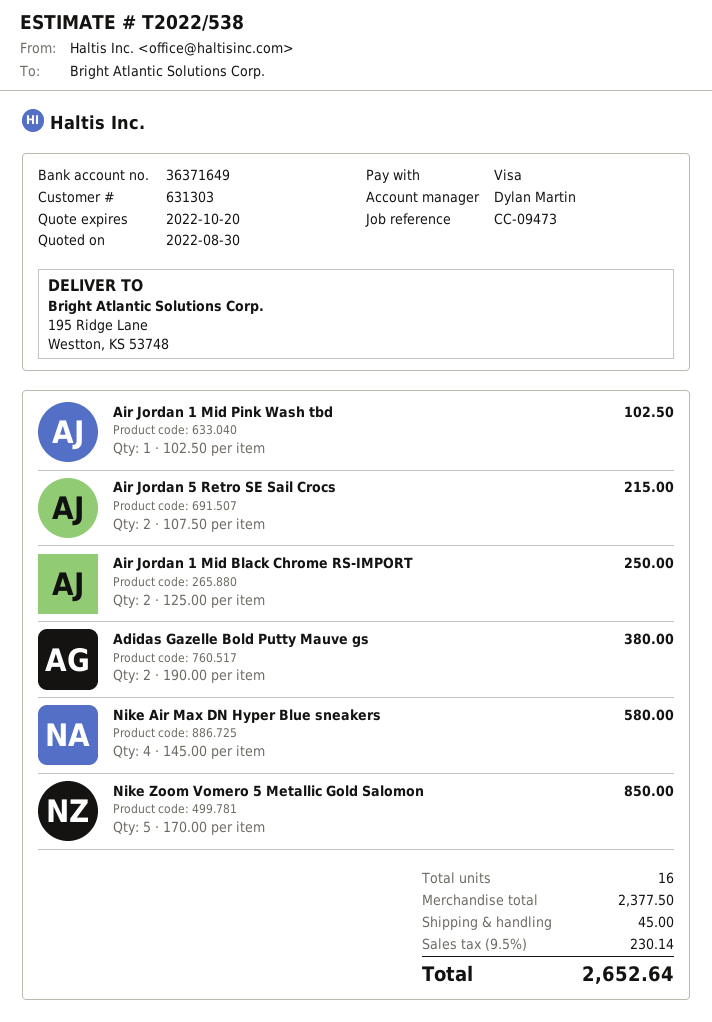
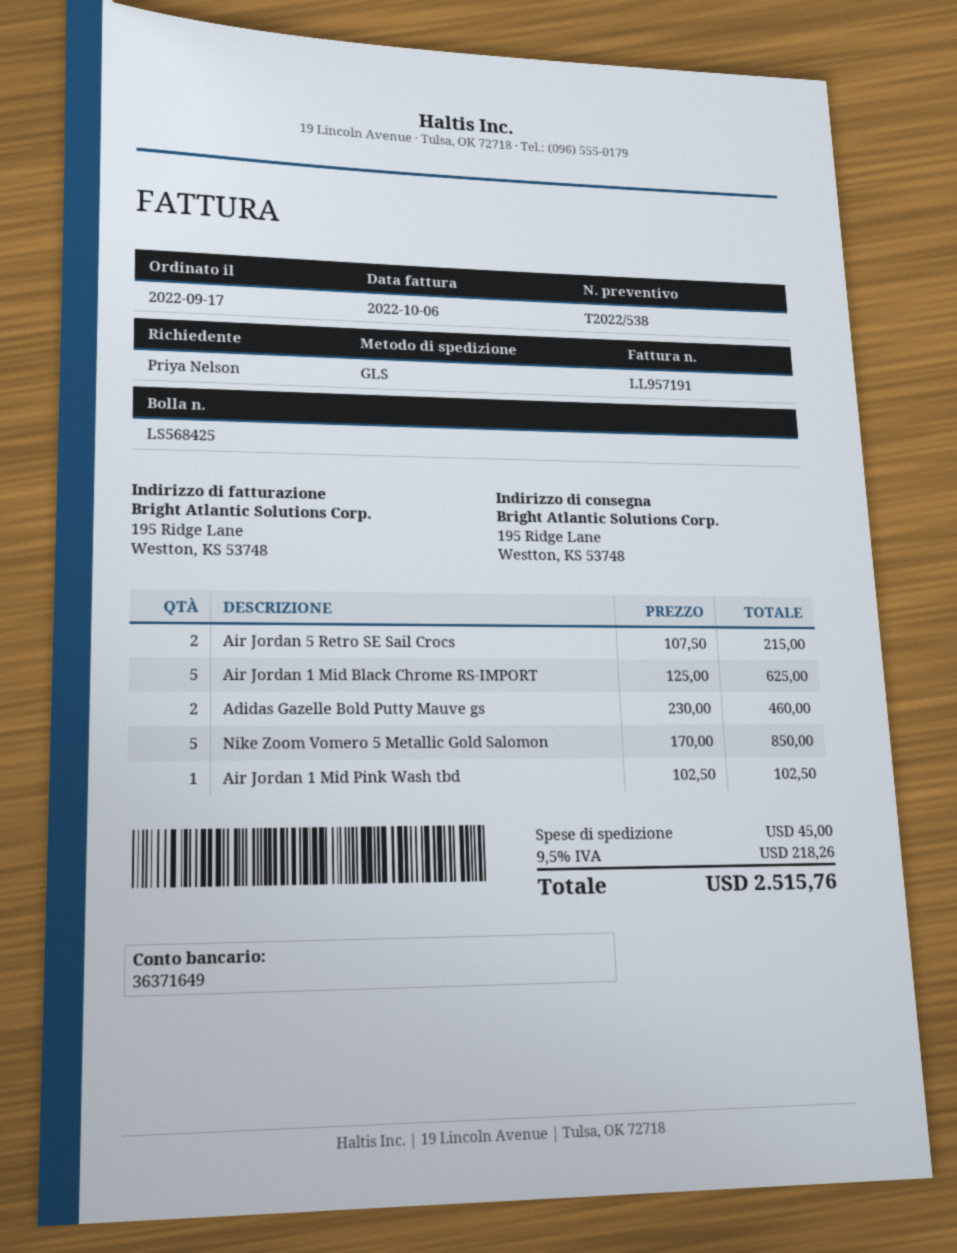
Air Jordan 1 Mid Black Chrome RS-IMPORT: 2 x 125.00 = 250.00 -> 5 x 125.00 = 625.00
Adidas Gazelle Bold Putty Mauve gs: 2 x 190.00 = 380.00 -> 2 x 230.00 = 460.00
Nike Air Max DN Hyper Blue sneakers: 4 x 145.00 = 580.00 -> none
tax: 9.5% = 230.14 -> 9.5% = 218.26
total: 2652.64 -> 2515.76

